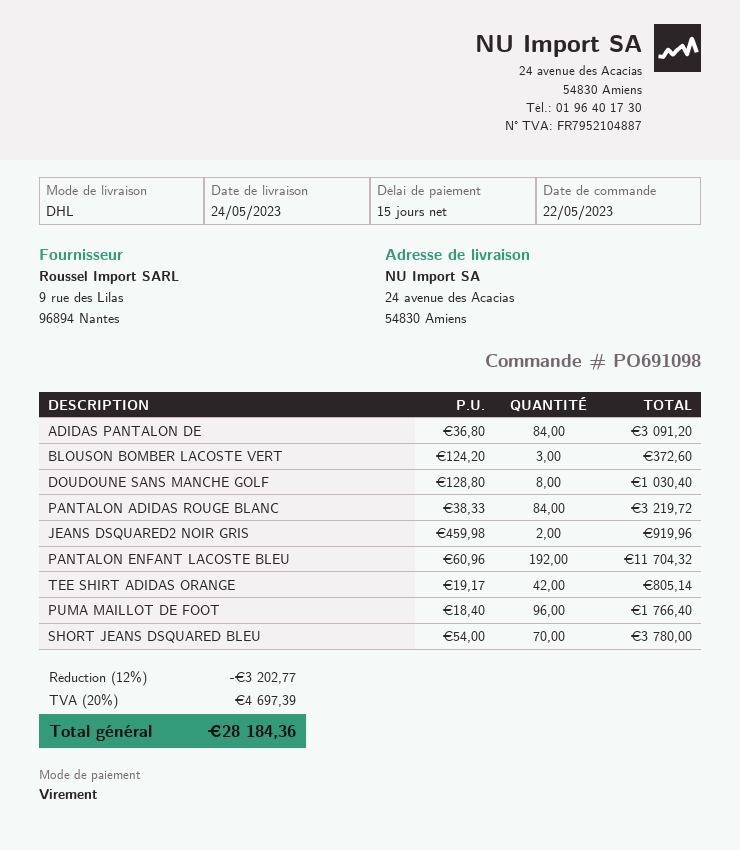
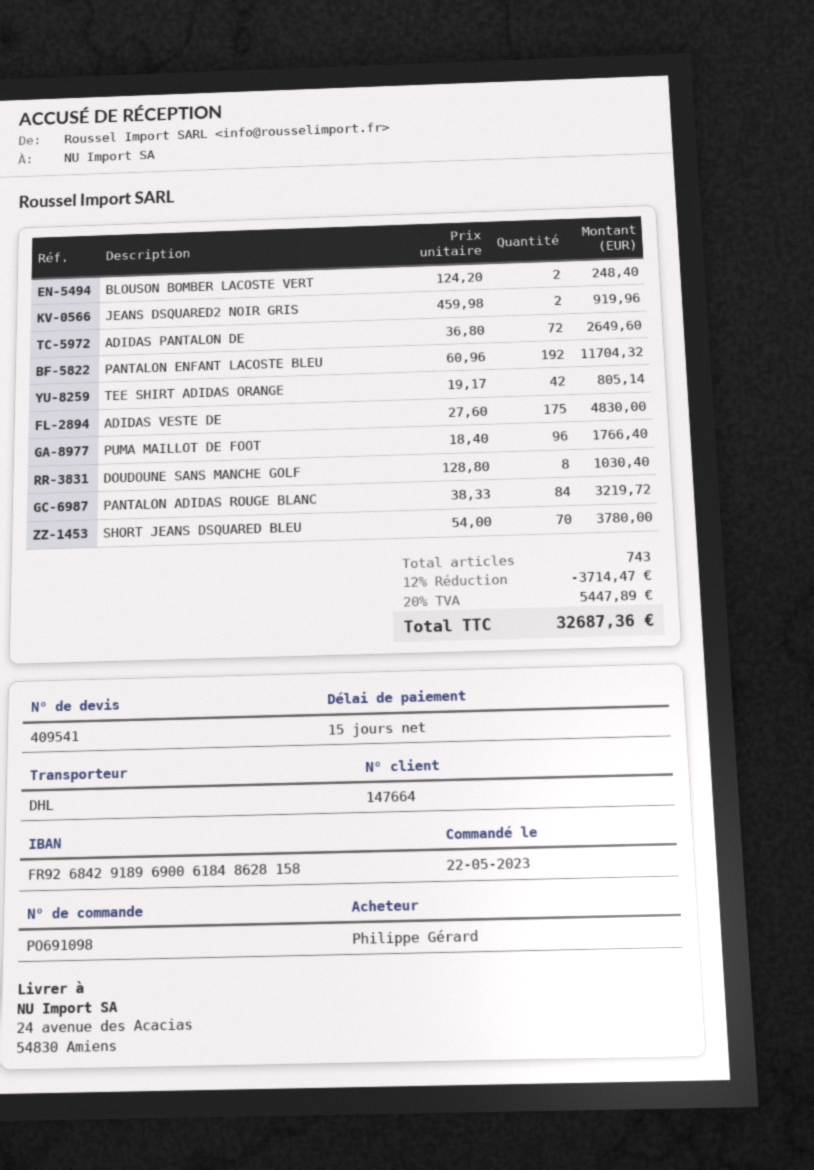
ADIDAS PANTALON DE: 84 x 36.80 = 3091.20 -> 72 x 36.80 = 2649.60
BLOUSON BOMBER LACOSTE VERT: 3 x 124.20 = 372.60 -> 2 x 124.20 = 248.40
ADIDAS VESTE DE: none -> 175 x 27.60 = 4830.00
discount: 12% = 3202.77 -> 12% = 3714.47
tax: 20% = 4697.39 -> 20% = 5447.89
total: 28184.36 -> 32687.36

